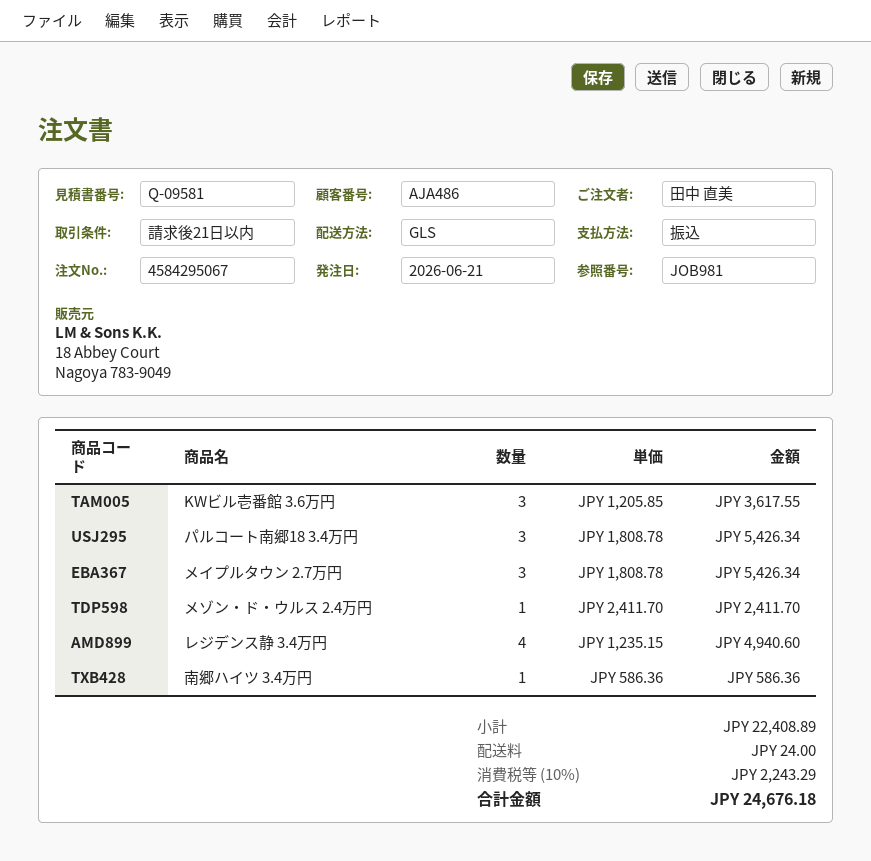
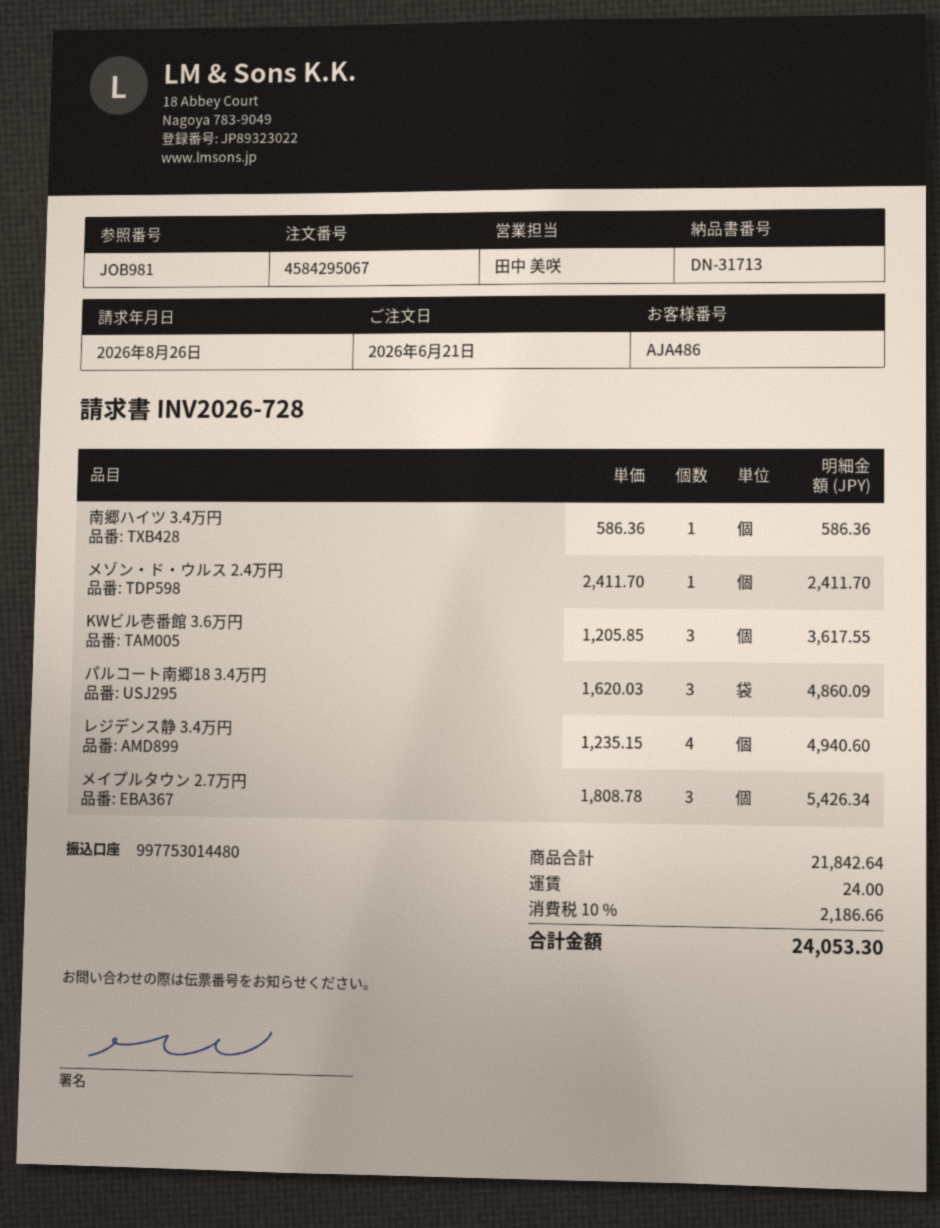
パルコート南郷18 3.4万円: 3 x 1808.78 = 5426.34 -> 3 x 1620.03 = 4860.09
subtotal: 22408.89 -> 21842.64
tax: 10% = 2243.29 -> 10% = 2186.66
total: 24676.18 -> 24053.30

